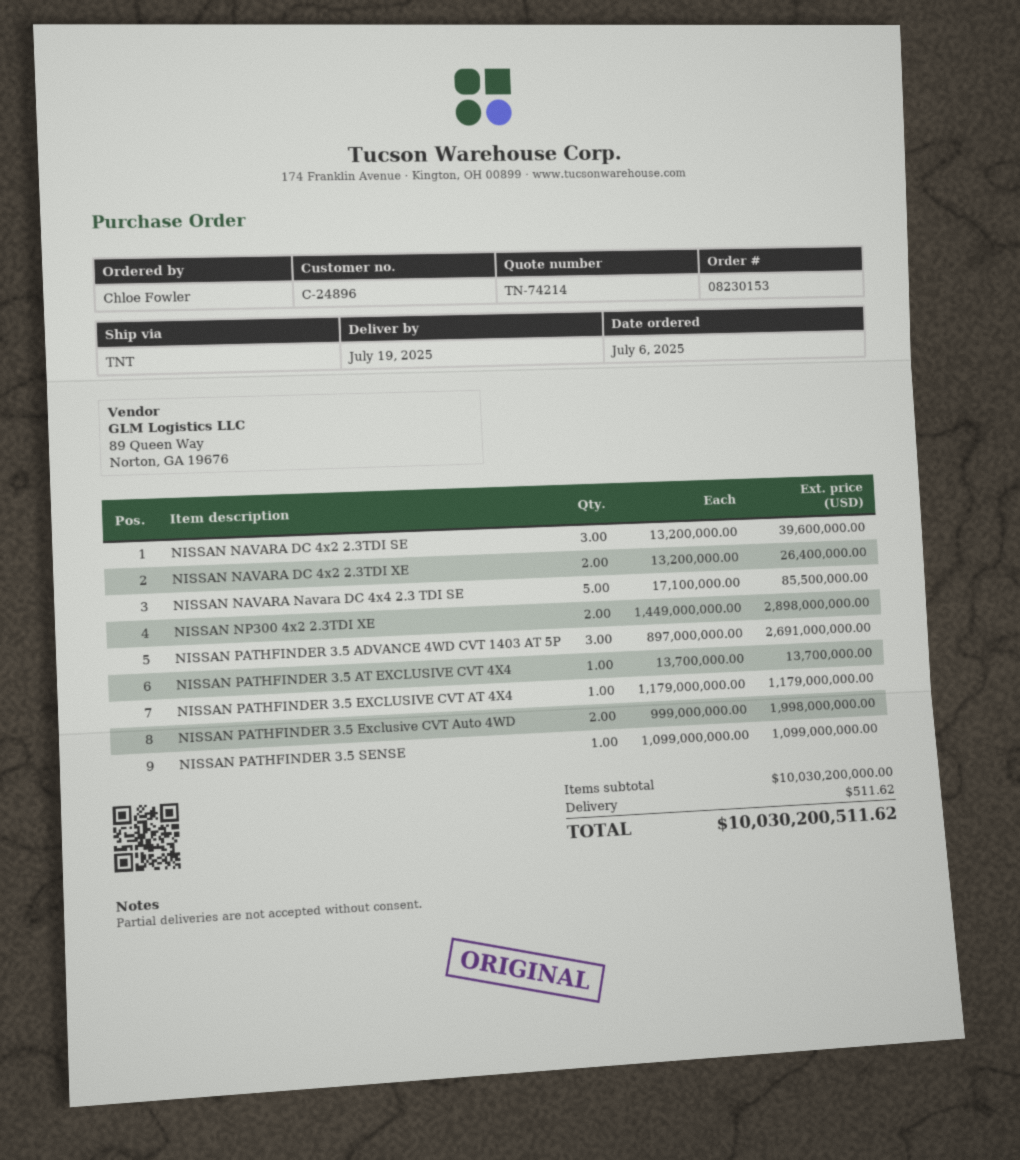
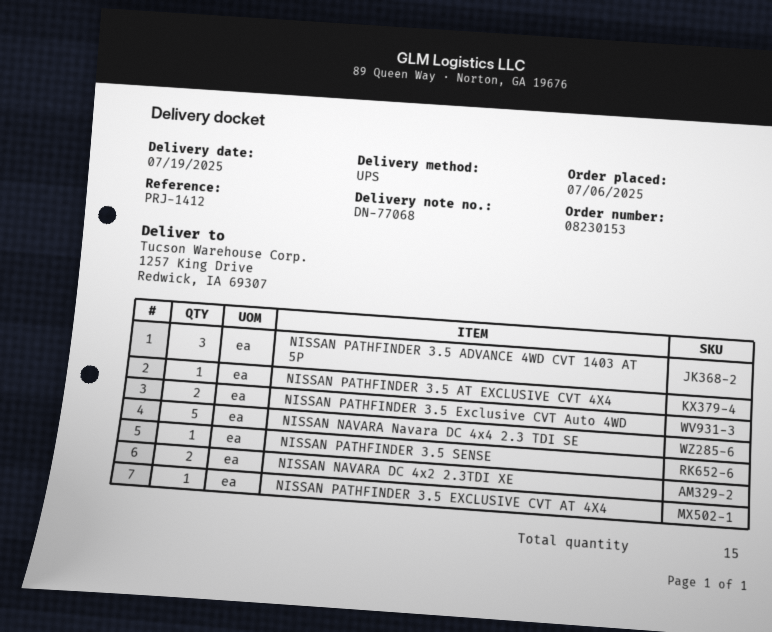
shipping method: TNT -> UPS
NISSAN NAVARA DC 4x2 2.3TDI SE: 3 -> none
NISSAN NP300 4x2 2.3TDI XE: 2 -> none

